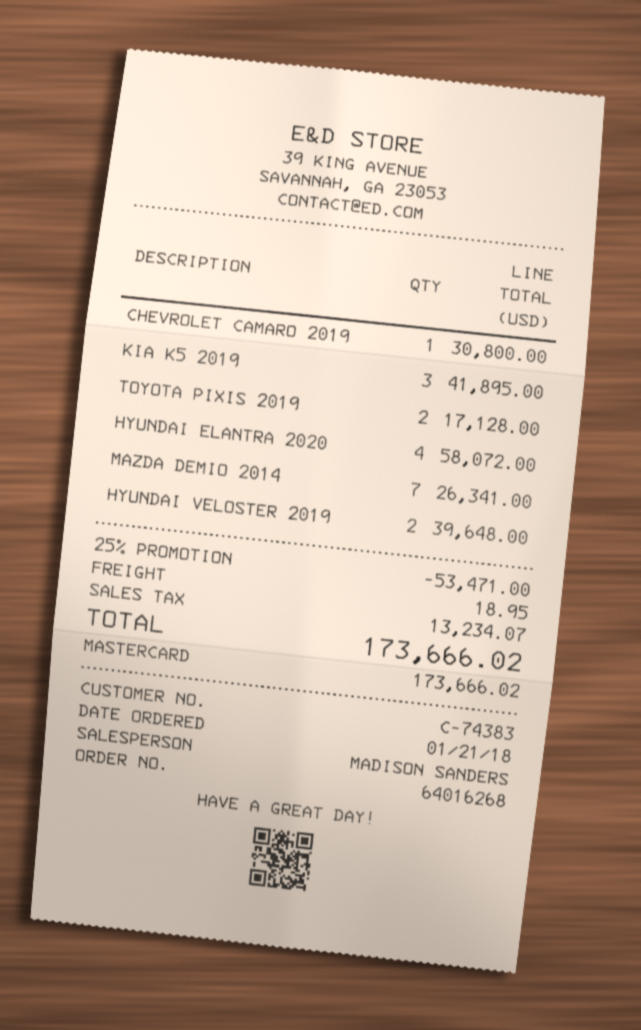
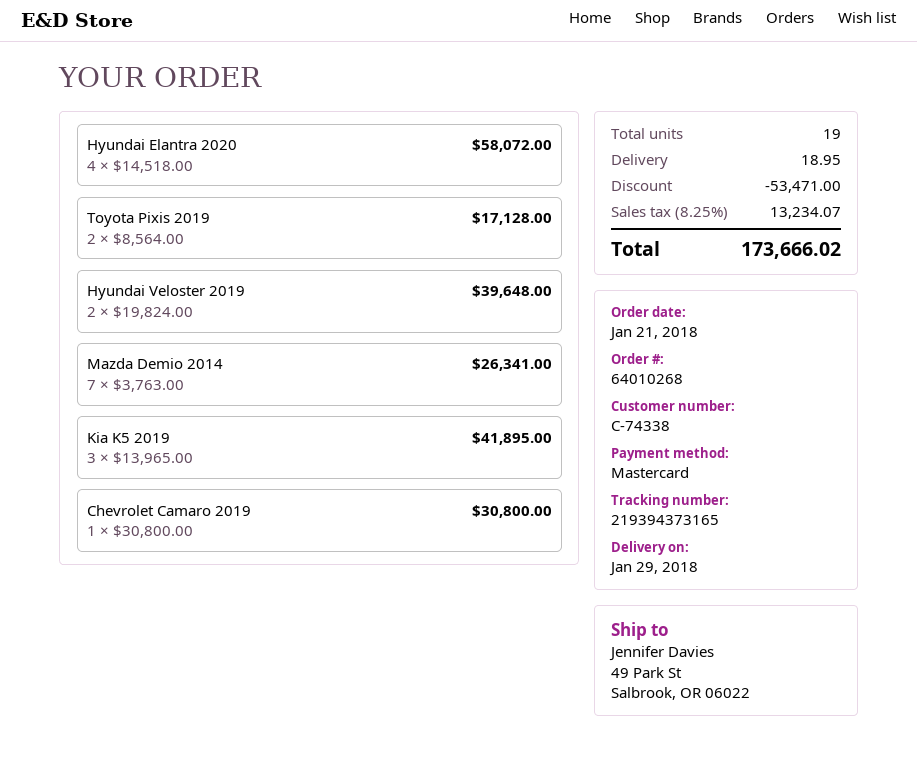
order number: 64016268 -> 64010268
customer number: C-74383 -> C-74338

